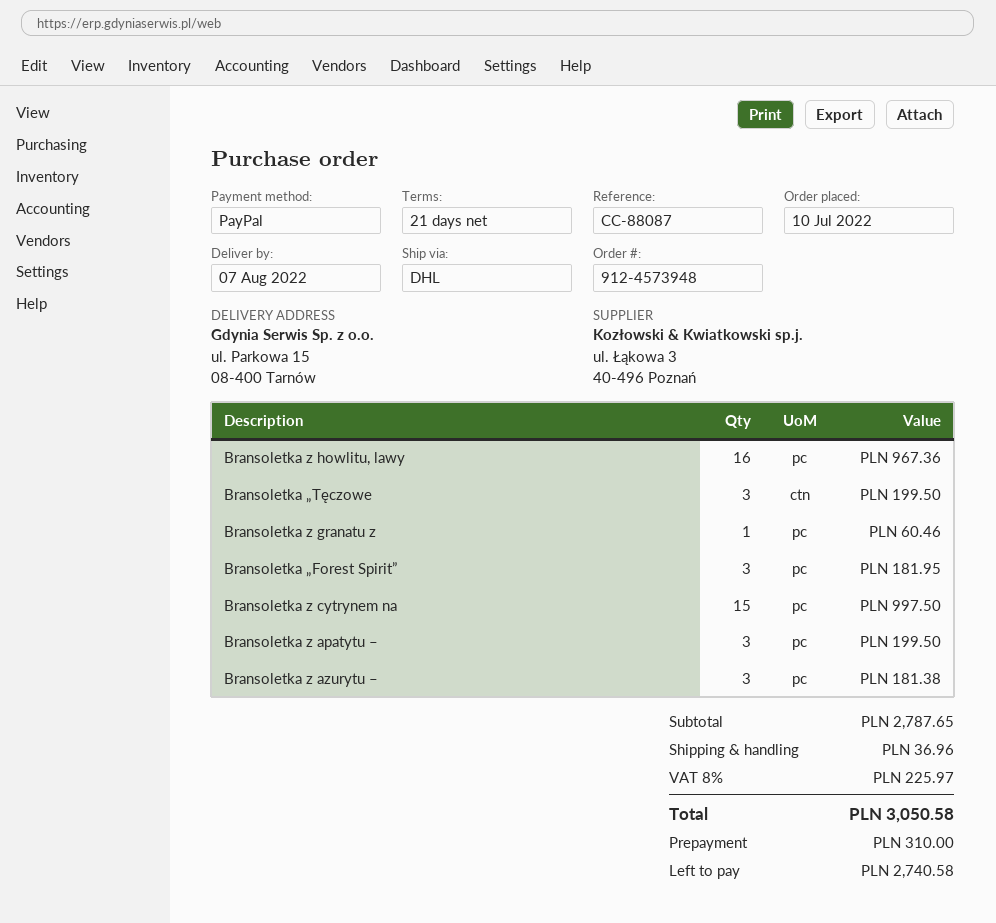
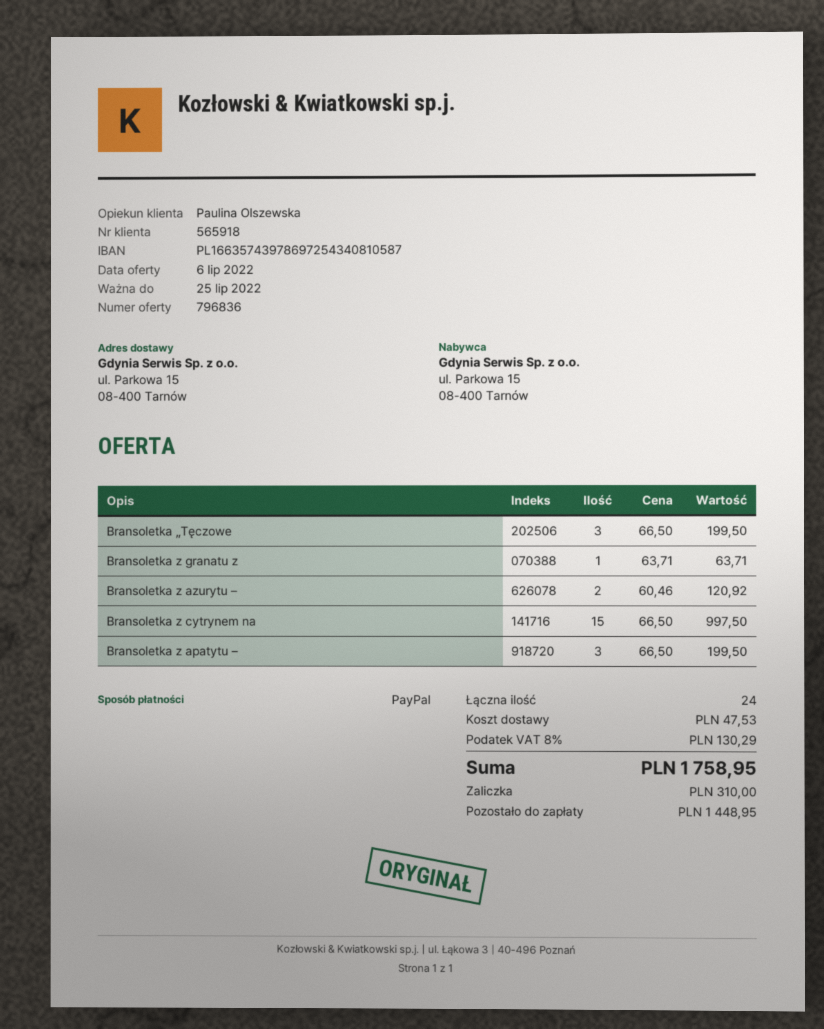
Bransoletka z howlitu, lawy: 16 for 967.36 -> none
Bransoletka z granatu z: 1 for 60.46 -> 1 for 63.71
Bransoletka „Forest Spirit”: 3 for 181.95 -> none
Bransoletka z azurytu –: 3 for 181.38 -> 2 for 120.92
shipping: 36.96 -> 47.53
tax: 8% = 225.97 -> 8% = 130.29
total: 3050.58 -> 1758.95
balance: 2740.58 -> 1448.95

